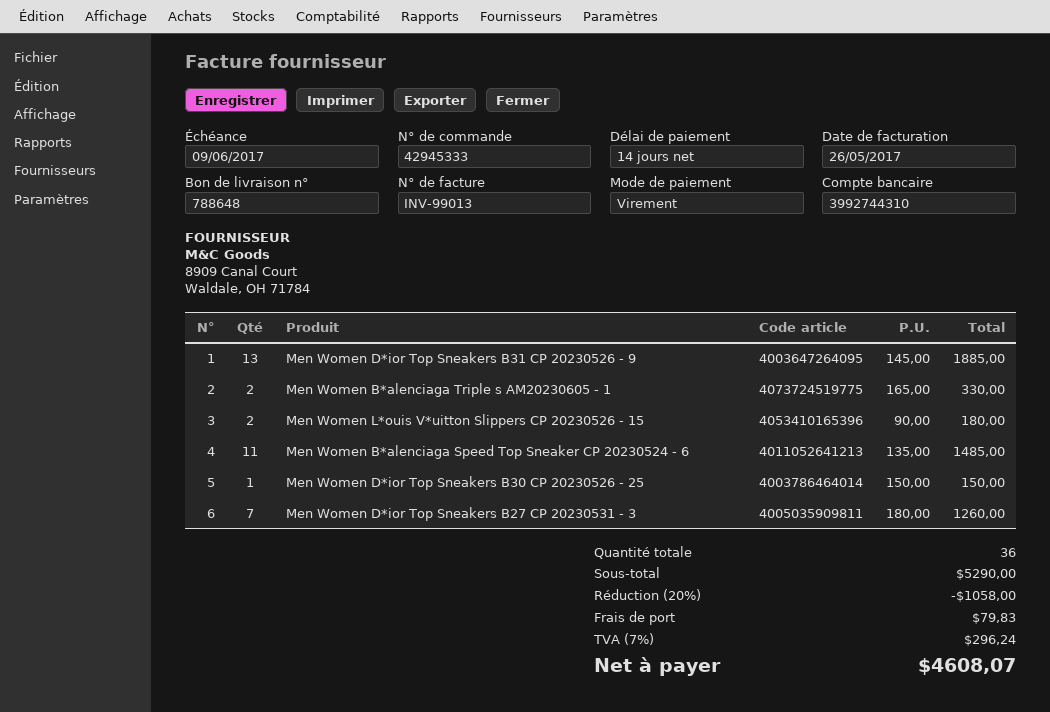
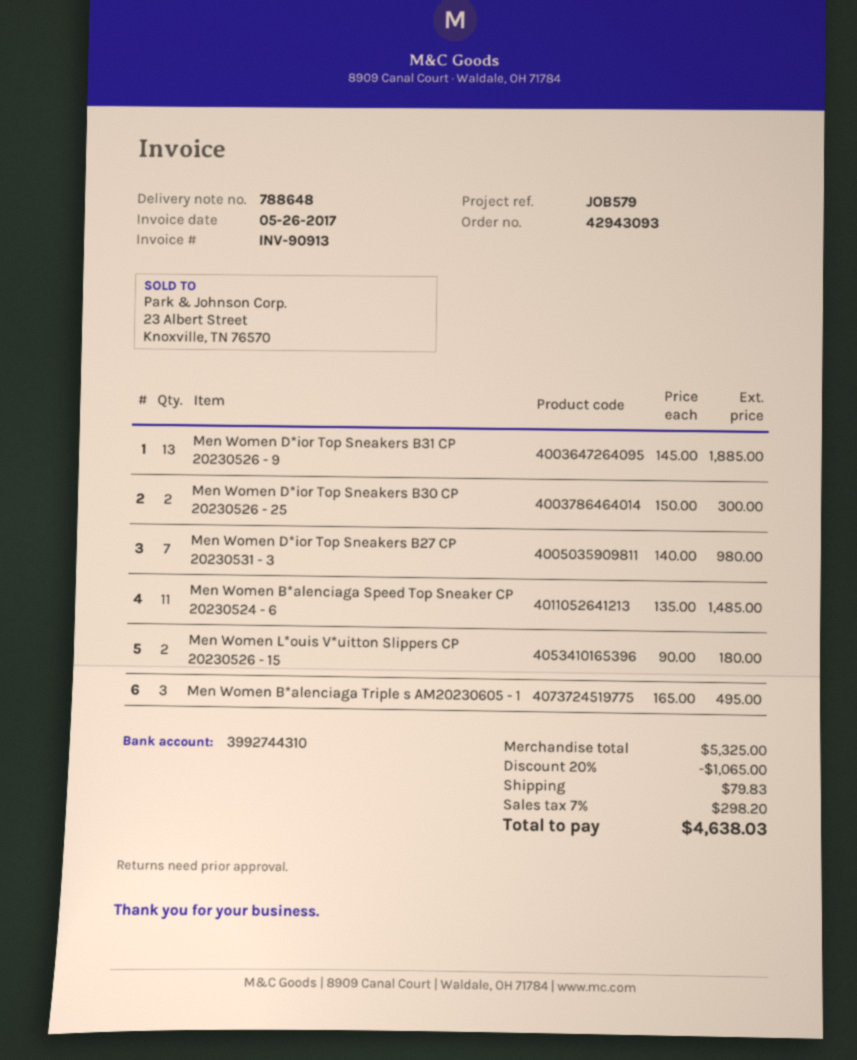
order number: 42945333 -> 42943093
invoice number: INV-99013 -> INV-90913
Men Women B*alenciaga Triple s AM20230605 - 1: 2 x 165.00 = 330.00 -> 3 x 165.00 = 495.00
Men Women D*ior Top Sneakers B30 CP 20230526 - 25: 1 x 150.00 = 150.00 -> 2 x 150.00 = 300.00
Men Women D*ior Top Sneakers B27 CP 20230531 - 3: 7 x 180.00 = 1260.00 -> 7 x 140.00 = 980.00
subtotal: 5290.00 -> 5325.00
discount: 20% = 1058.00 -> 20% = 1065.00
tax: 7% = 296.24 -> 7% = 298.20
total: 4608.07 -> 4638.03

